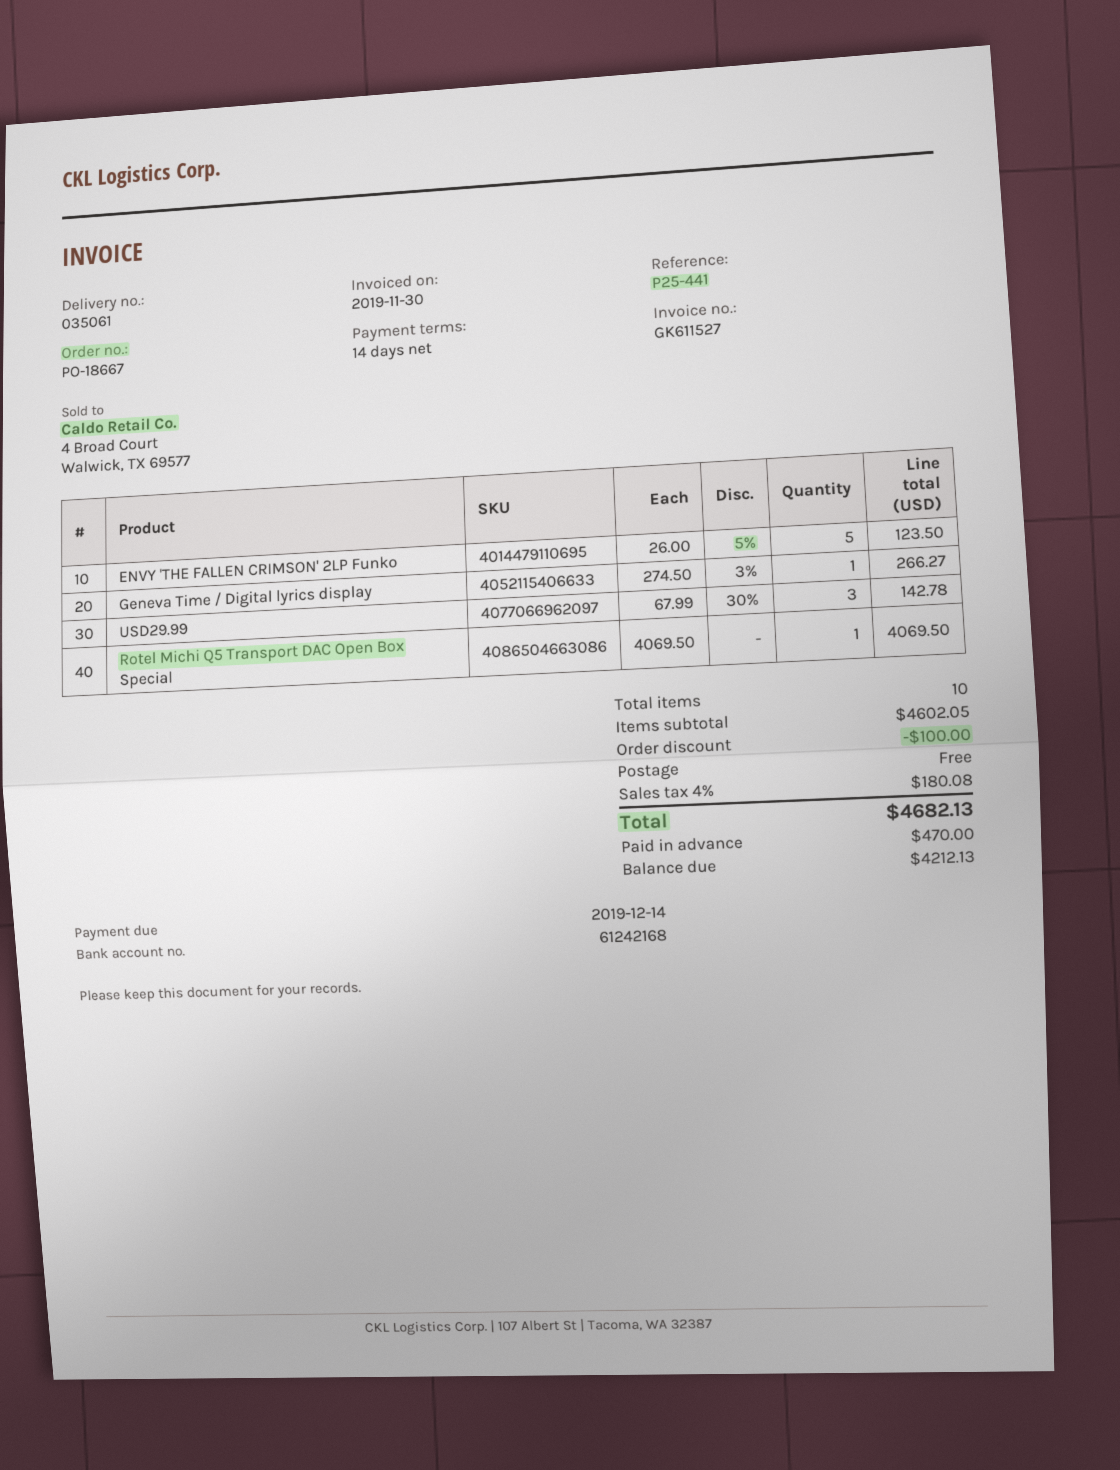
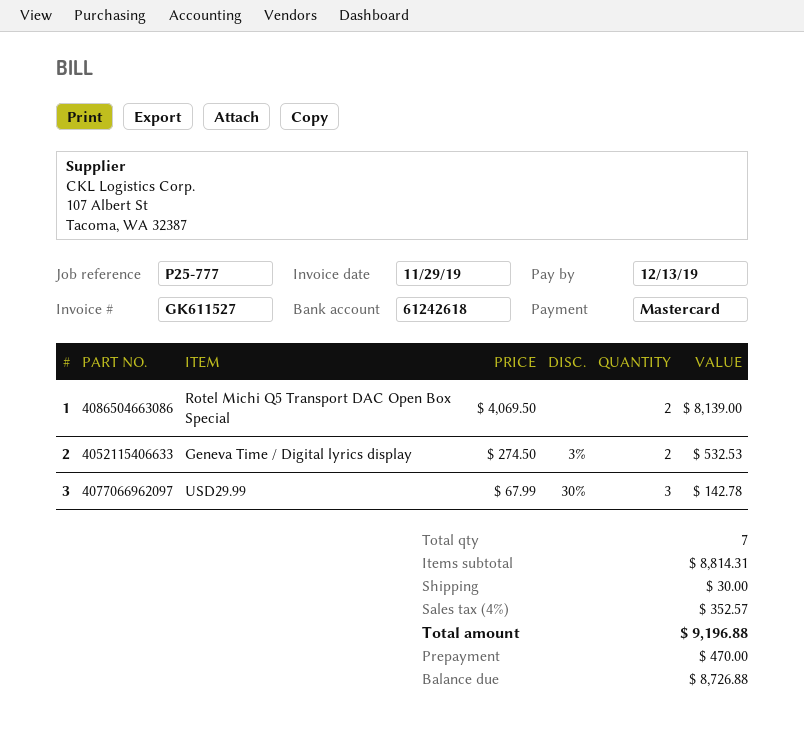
invoice date: 2019-11-30 -> 2019-11-29
due date: 2019-12-14 -> 2019-12-13
reference: P25-441 -> P25-777
bank account: 61242168 -> 61242618
ENVY 'THE FALLEN CRIMSON' 2LP Funko: 5 x 26.00 - 5% = 123.50 -> none
Geneva Time / Digital lyrics display: 1 x 274.50 - 3% = 266.27 -> 2 x 274.50 - 3% = 532.53
Rotel Michi Q5 Transport DAC Open Box Special: 1 x 4069.50 = 4069.50 -> 2 x 4069.50 = 8139.00
total quantity: 10 -> 7
subtotal: 4602.05 -> 8814.31
discount: 100.00 -> none
shipping: 0.00 -> 30.00
tax: 4% = 180.08 -> 4% = 352.57
total: 4682.13 -> 9196.88
balance: 4212.13 -> 8726.88

